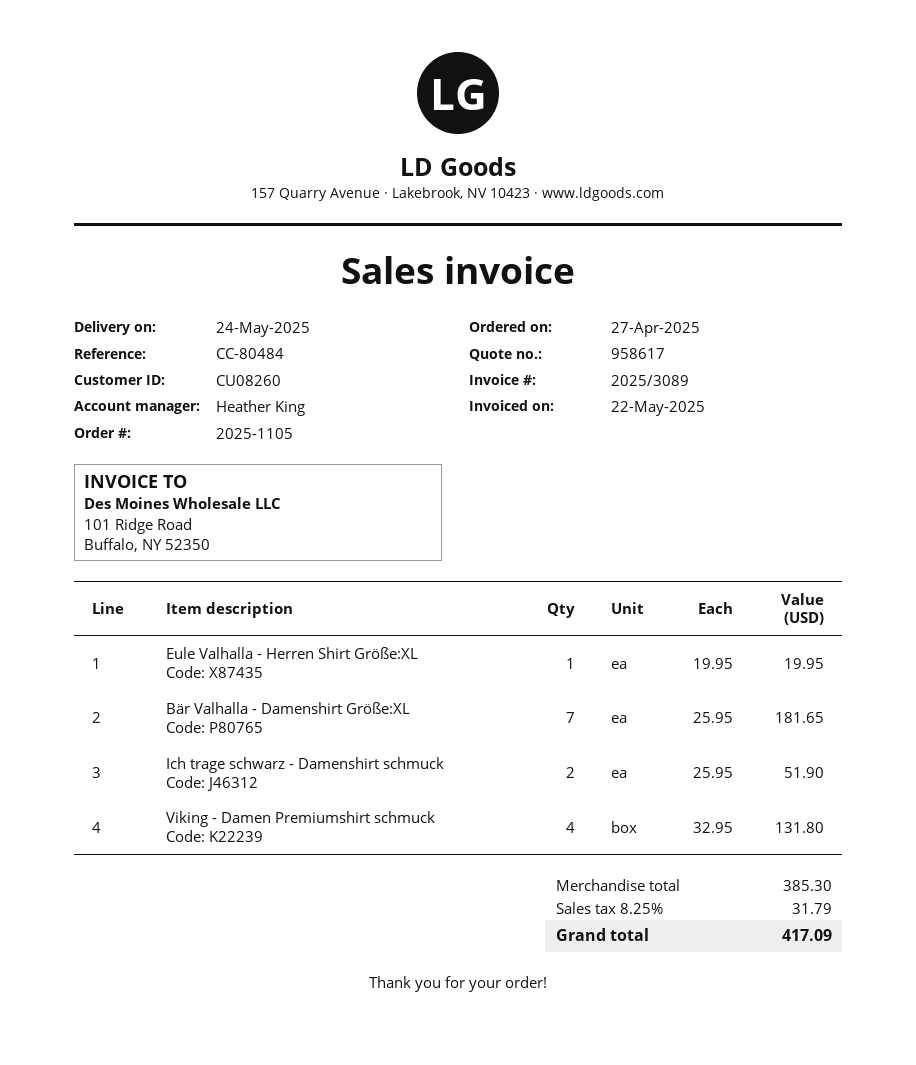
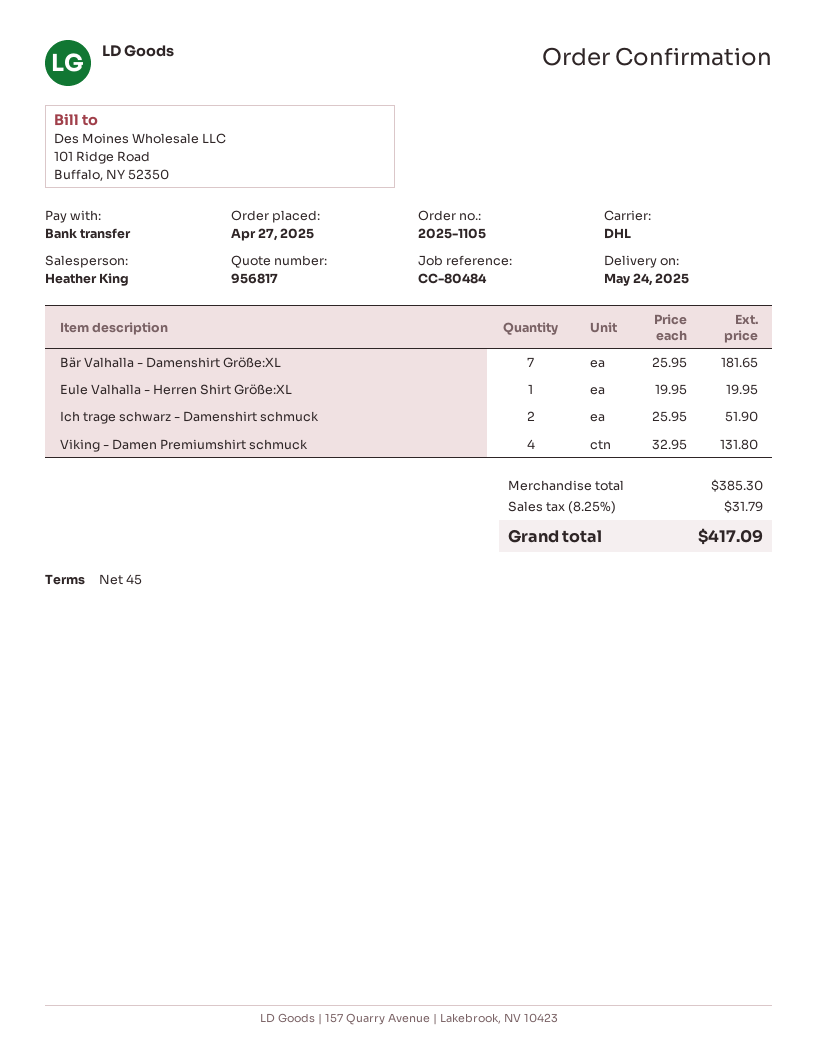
quote number: 958617 -> 956817

